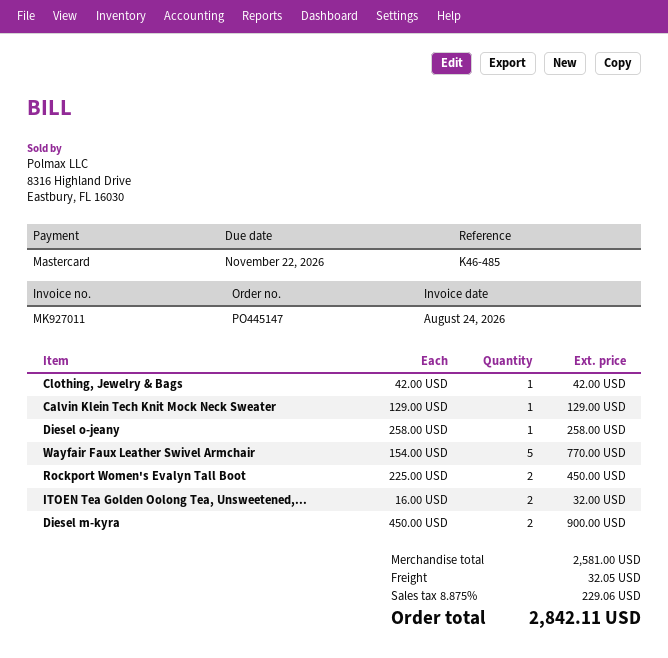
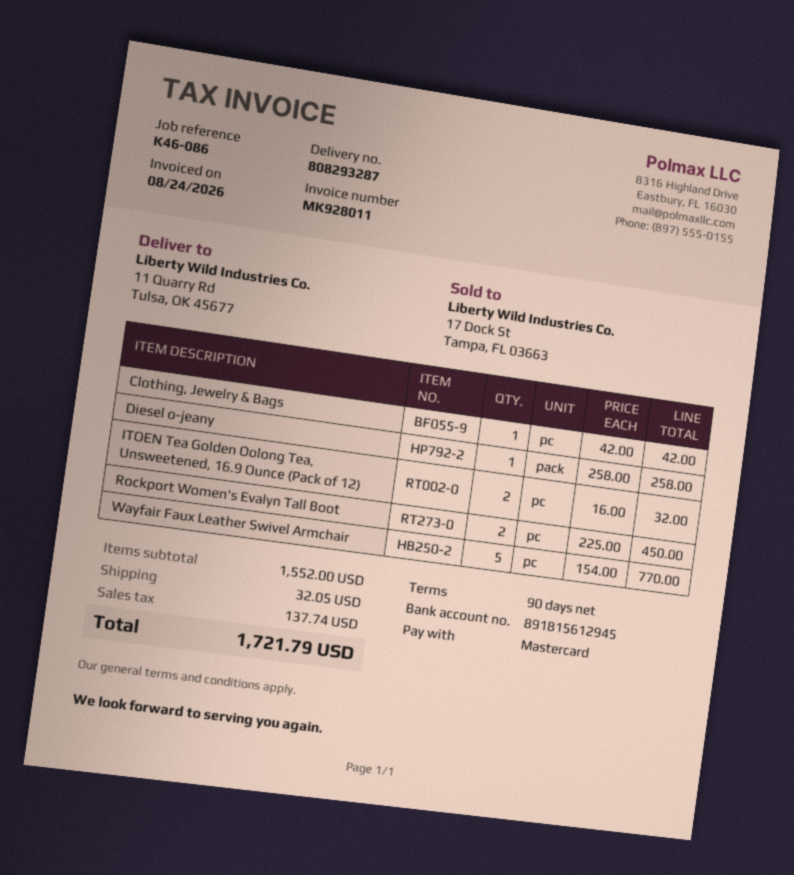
invoice number: MK927011 -> MK928011
reference: K46-485 -> K46-086
Calvin Klein Tech Knit Mock Neck Sweater: 1 x 129.00 = 129.00 -> none
Diesel m-kyra: 2 x 450.00 = 900.00 -> none
subtotal: 2581.00 -> 1552.00
tax: 229.06 -> 137.74
total: 2842.11 -> 1721.79

